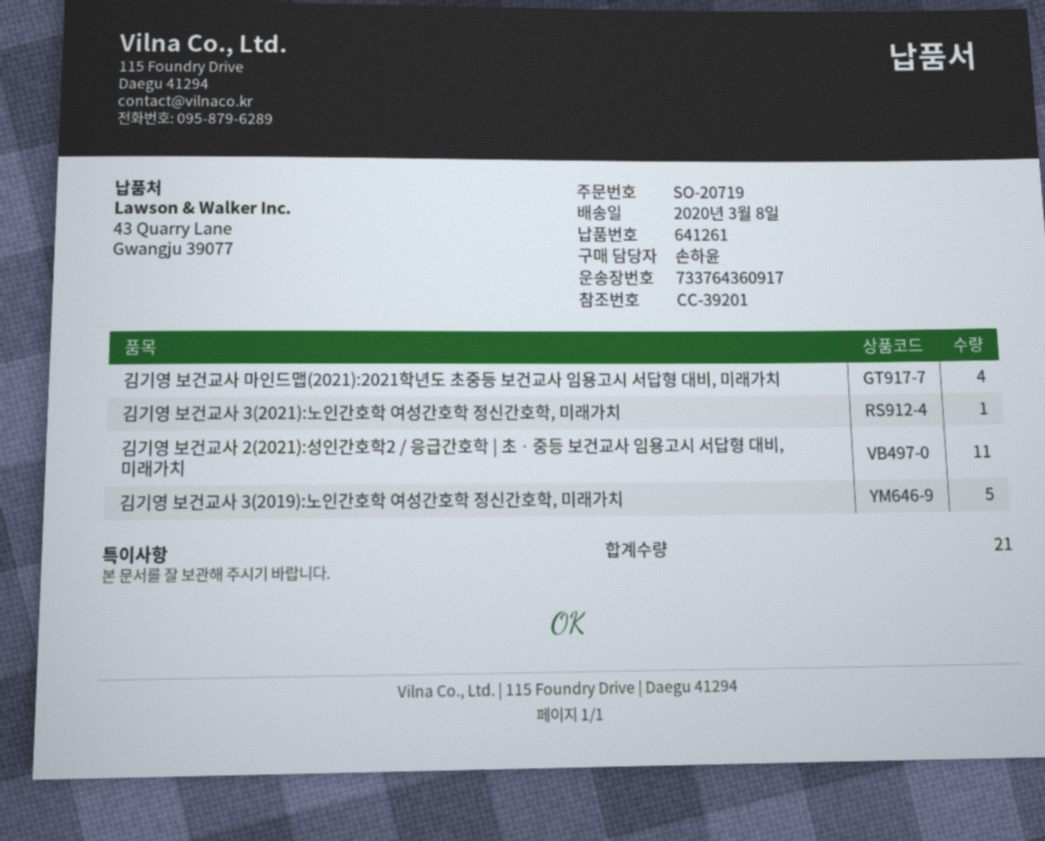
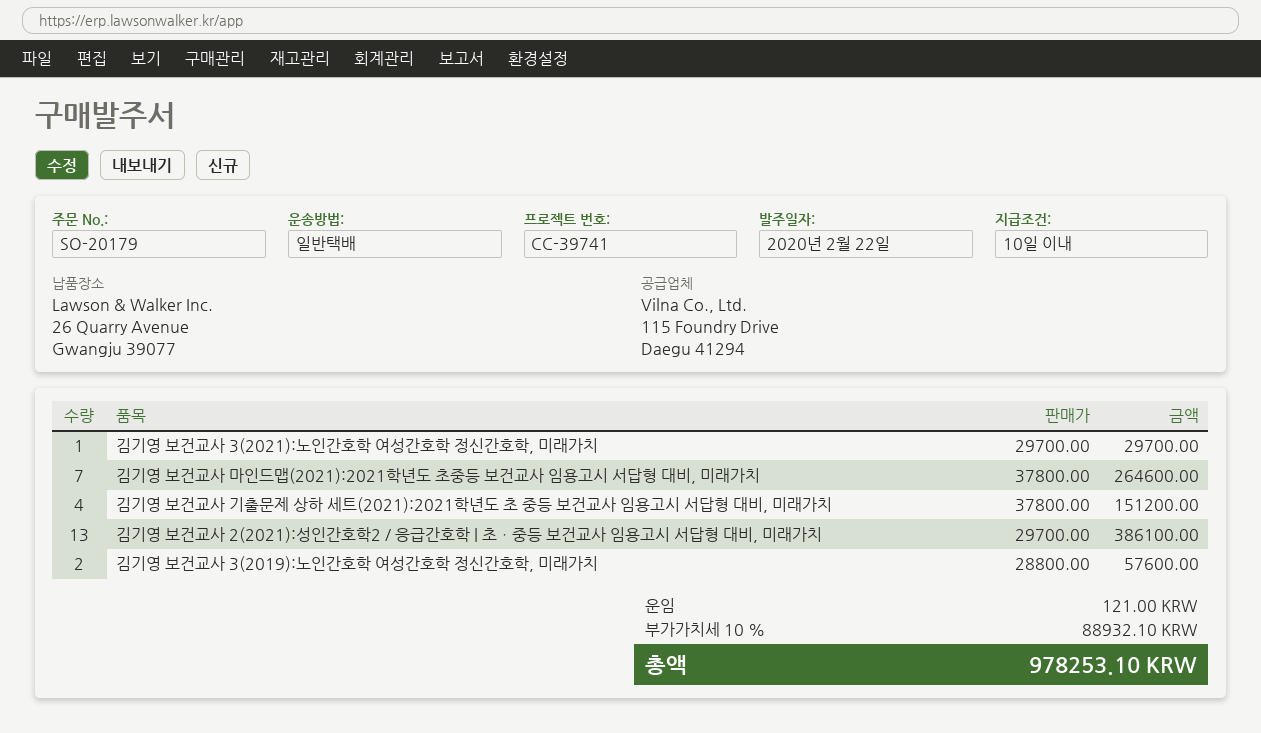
order number: SO-20719 -> SO-20179
reference: CC-39201 -> CC-39741
ship to: 43 Quarry Lane, Gwangju 39077 -> 26 Quarry Avenue, Gwangju 39077
김기영 보건교사 마인드맵(2021):2021학년도 초중등 보건교사 임용고시 서답형 대비, 미래가치: 4 -> 7
김기영 보건교사 2(2021):성인간호학2 / 응급간호학 | 초ㆍ중등 보건교사 임용고시 서답형 대비, 미래가치: 11 -> 13
김기영 보건교사 3(2019):노인간호학 여성간호학 정신간호학, 미래가치: 5 -> 2
김기영 보건교사 기출문제 상하 세트(2021):2021학년도 초 중등 보건교사 임용고시 서답형 대비, 미래가치: none -> 4

